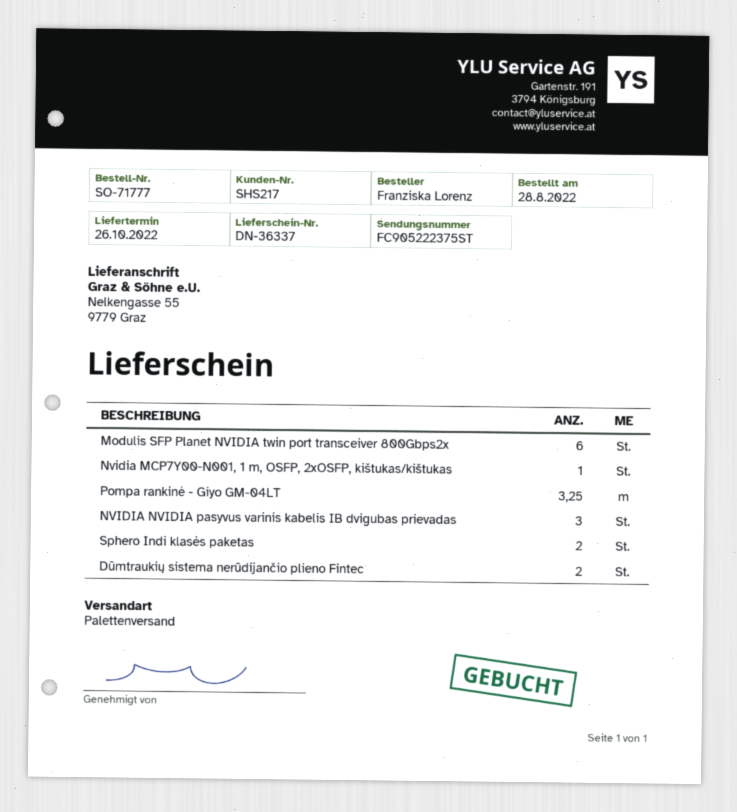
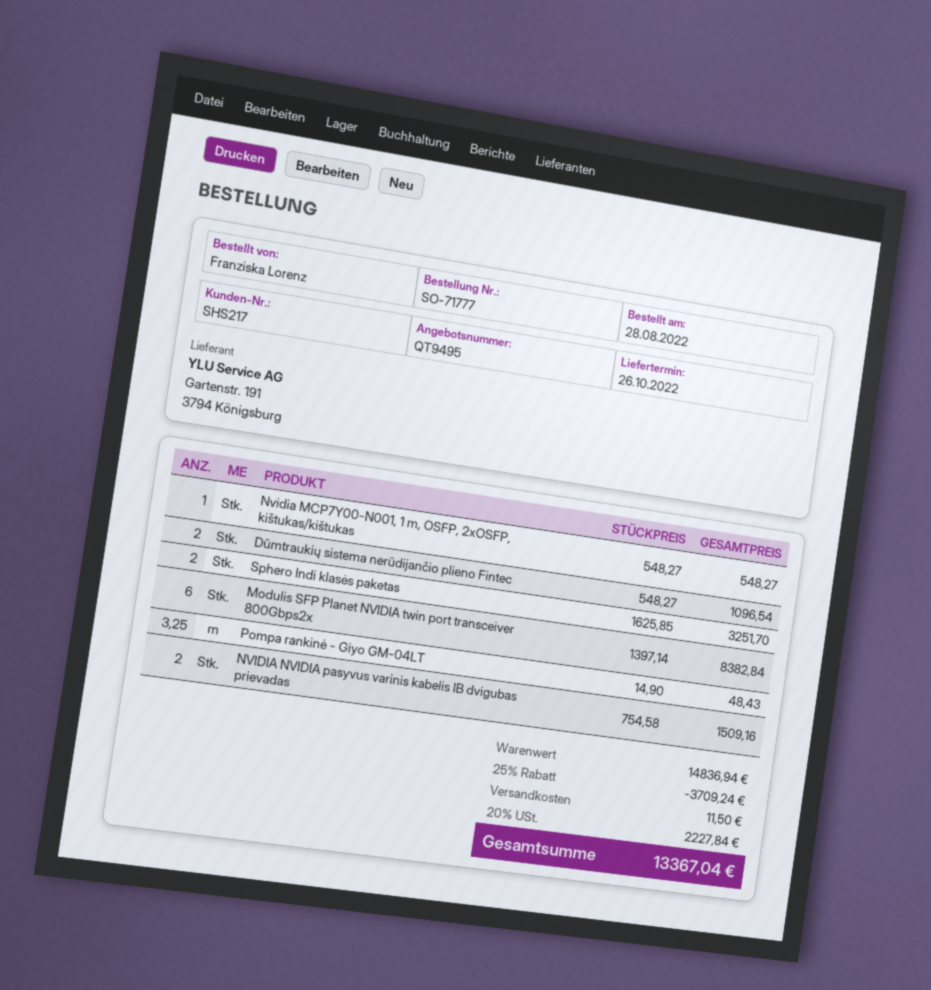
NVIDIA NVIDIA pasyvus varinis kabelis IB dvigubas prievadas: 3 -> 2

